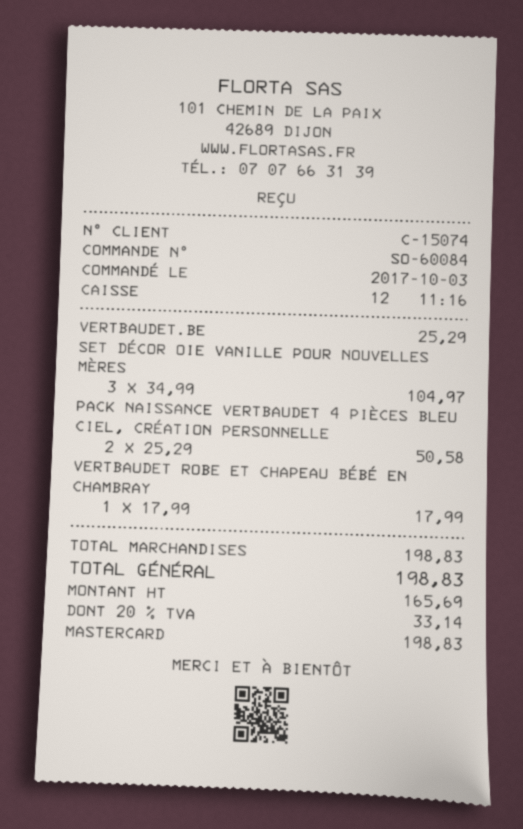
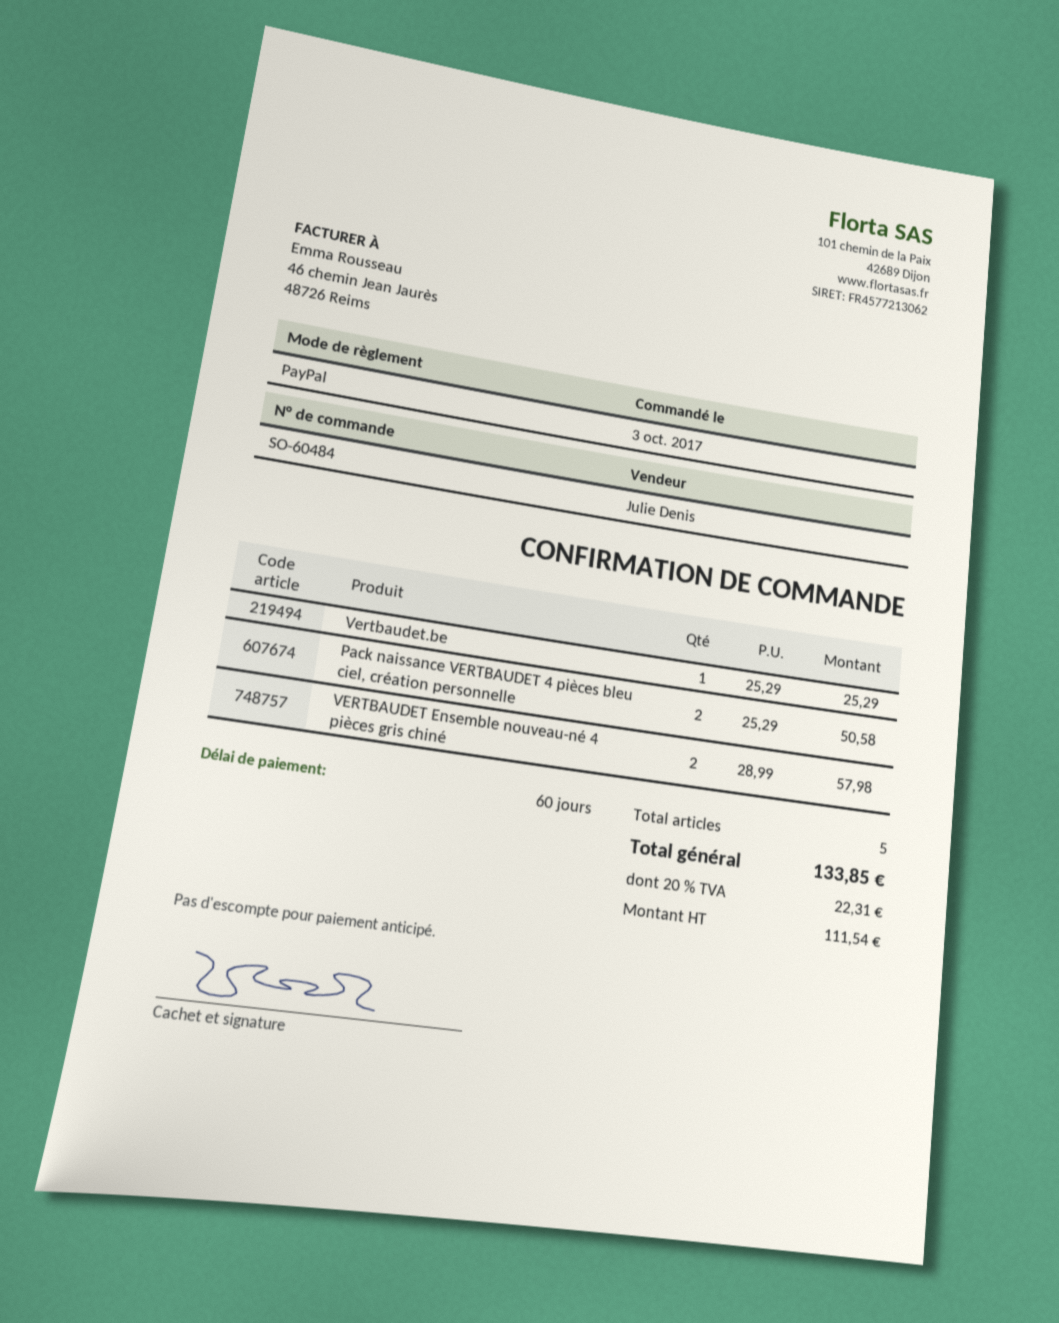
order number: SO-60084 -> SO-60484
payment method: Mastercard -> PayPal
SET DÉCOR OIE VANILLE POUR NOUVELLES MÈRES: 3 x 34.99 = 104.97 -> none
VERTBAUDET ROBE ET CHAPEAU BÉBÉ EN CHAMBRAY: 1 x 17.99 = 17.99 -> none
VERTBAUDET Ensemble nouveau-né 4 pièces gris chiné: none -> 2 x 28.99 = 57.98
net: 165.69 -> 111.54
tax: 20% = 33.14 -> 20% = 22.31
total: 198.83 -> 133.85

